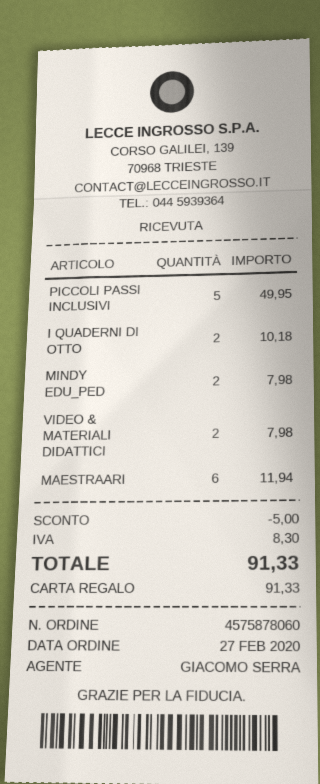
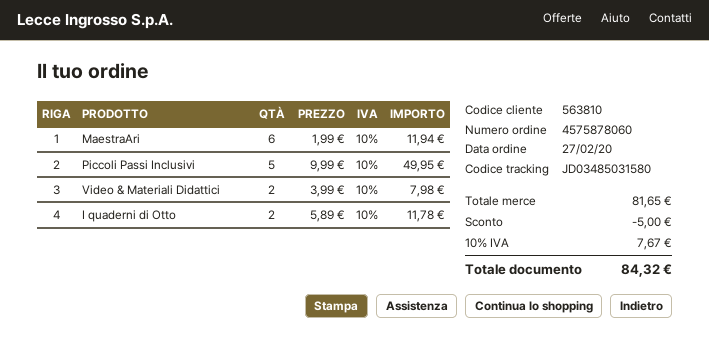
I QUADERNI DI OTTO: 2 for 10.18 -> 2 for 11.78
MINDY EDU_PED: 2 for 7.98 -> none
tax: 8.30 -> 7.67
total: 91.33 -> 84.32

